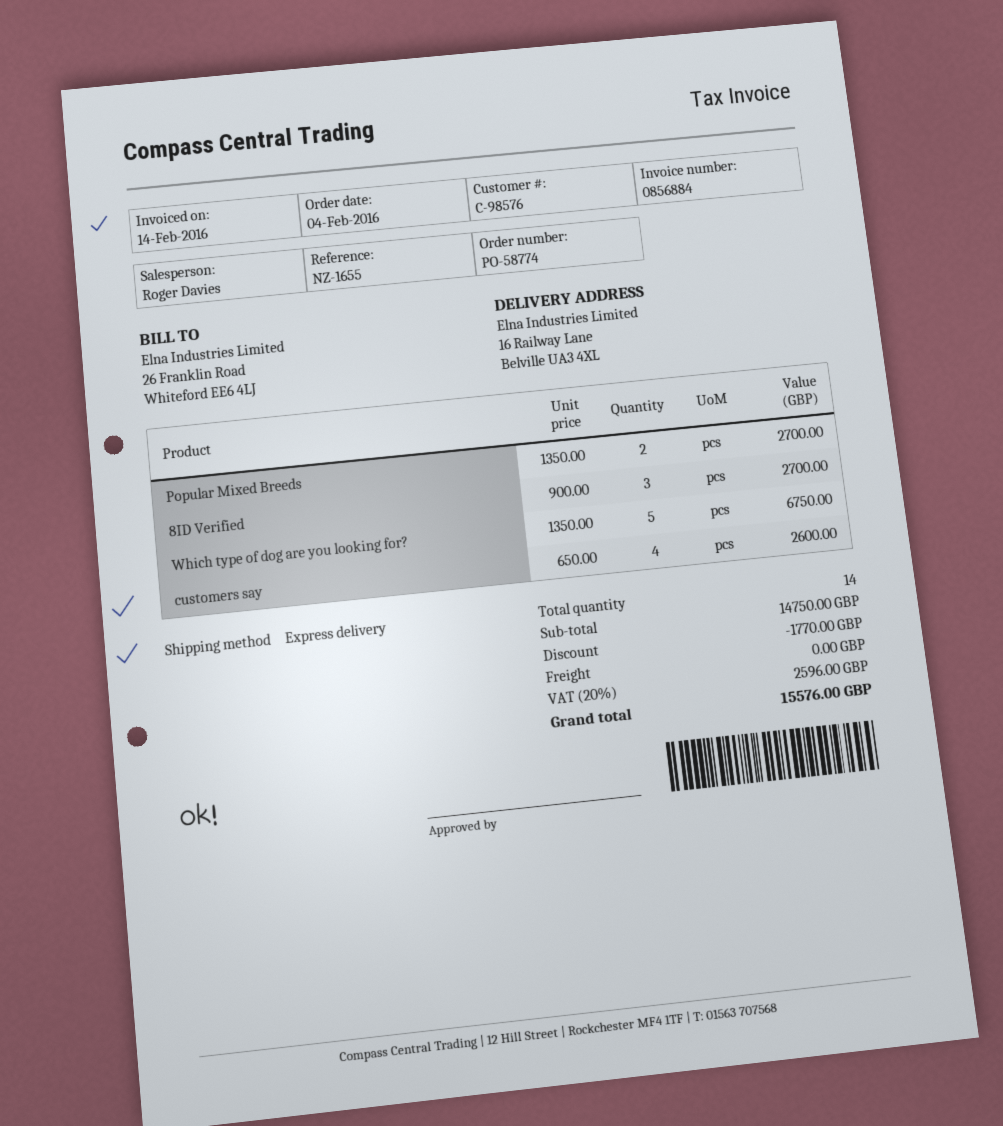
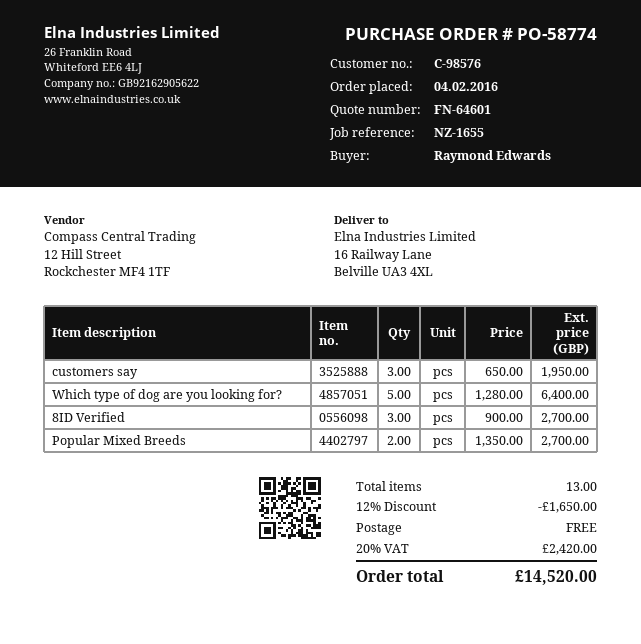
Which type of dog are you looking for?: 5 x 1350.00 = 6750.00 -> 5 x 1280.00 = 6400.00
customers say: 4 x 650.00 = 2600.00 -> 3 x 650.00 = 1950.00
total quantity: 14 -> 13
discount: 1770.00 -> 1650.00
tax: 20% = 2596.00 -> 20% = 2420.00
total: 15576.00 -> 14520.00

